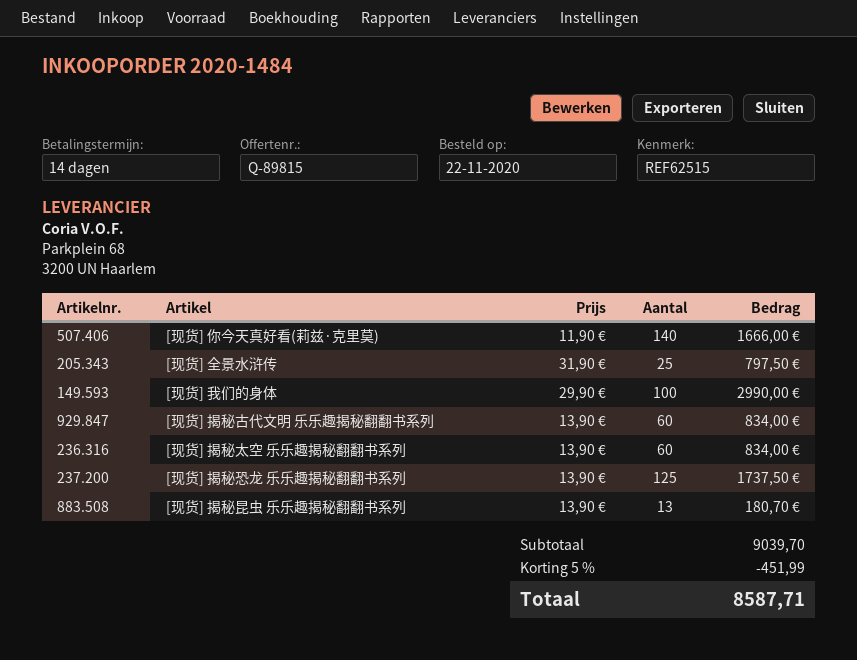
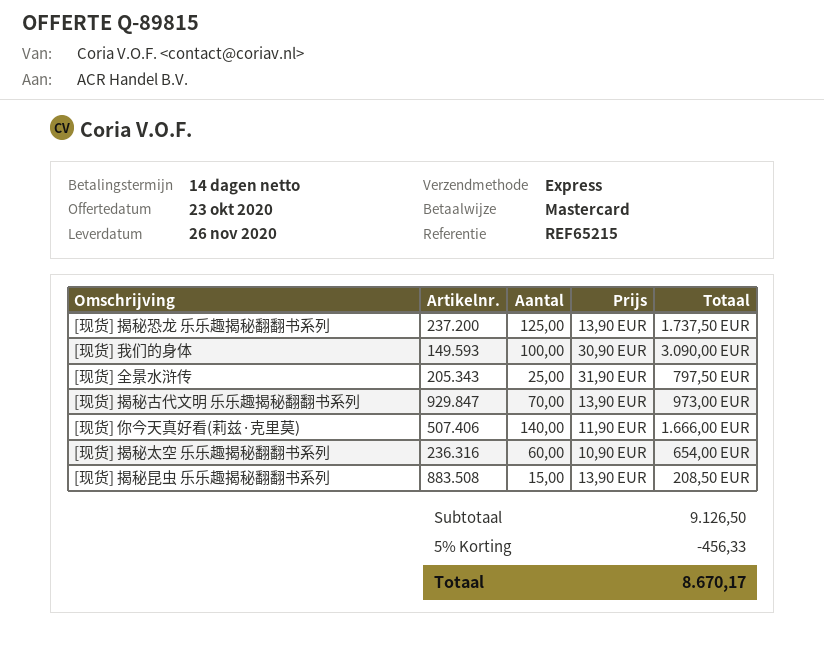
reference: REF62515 -> REF65215
[现货] 我们的身体: 100 x 29.90 = 2990.00 -> 100 x 30.90 = 3090.00
[现货] 揭秘古代文明 乐乐趣揭秘翻翻书系列: 60 x 13.90 = 834.00 -> 70 x 13.90 = 973.00
[现货] 揭秘太空 乐乐趣揭秘翻翻书系列: 60 x 13.90 = 834.00 -> 60 x 10.90 = 654.00
[现货] 揭秘昆虫 乐乐趣揭秘翻翻书系列: 13 x 13.90 = 180.70 -> 15 x 13.90 = 208.50
subtotal: 9039.70 -> 9126.50
discount: 5% = 451.99 -> 5% = 456.33
total: 8587.71 -> 8670.17

